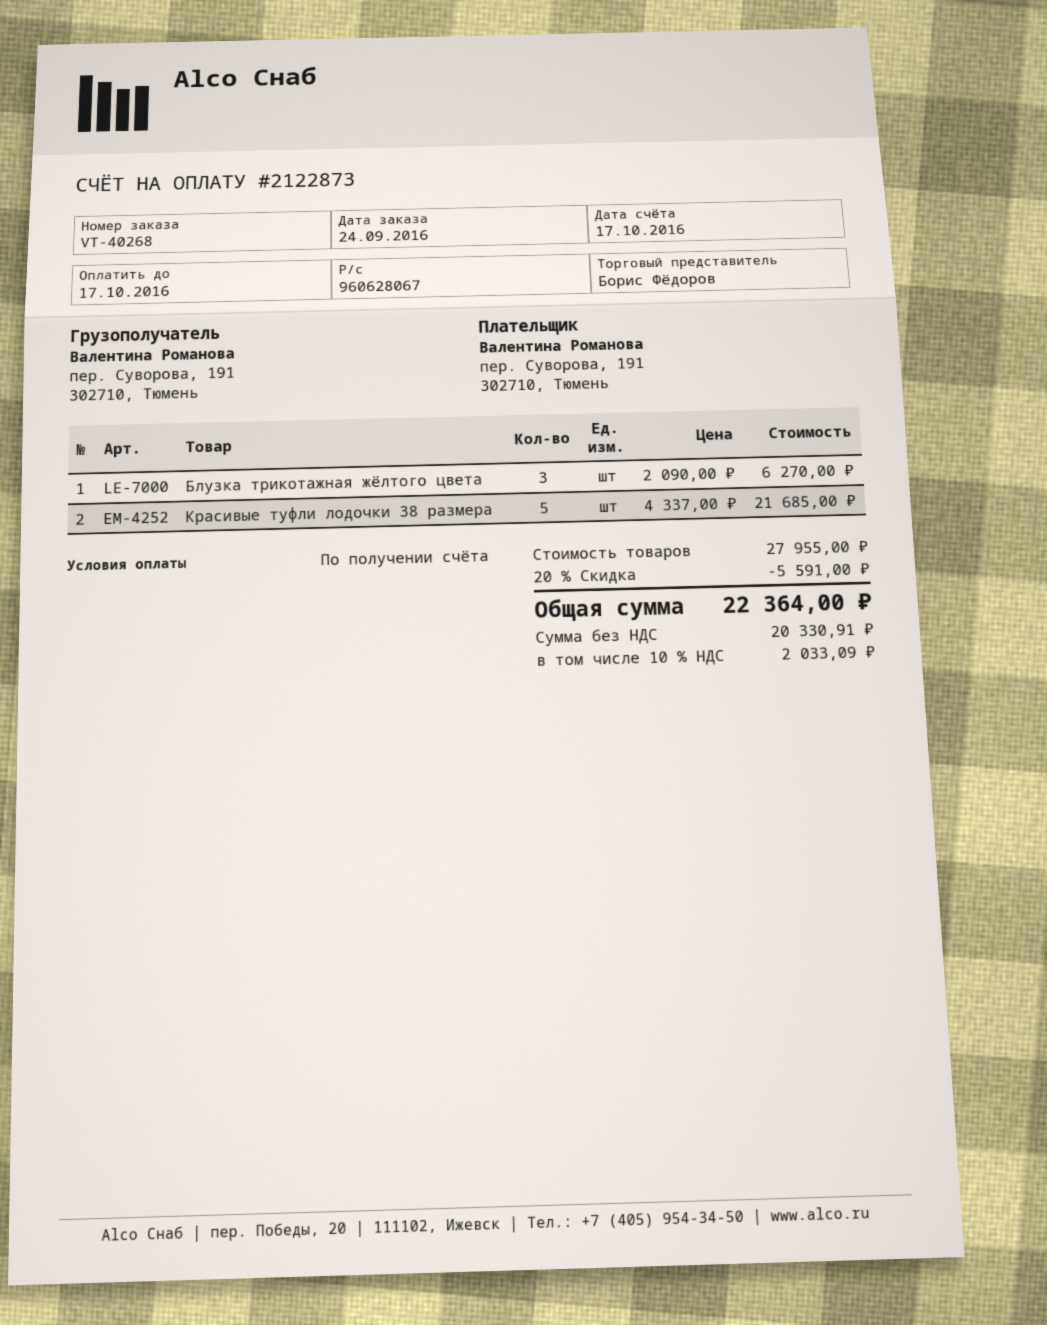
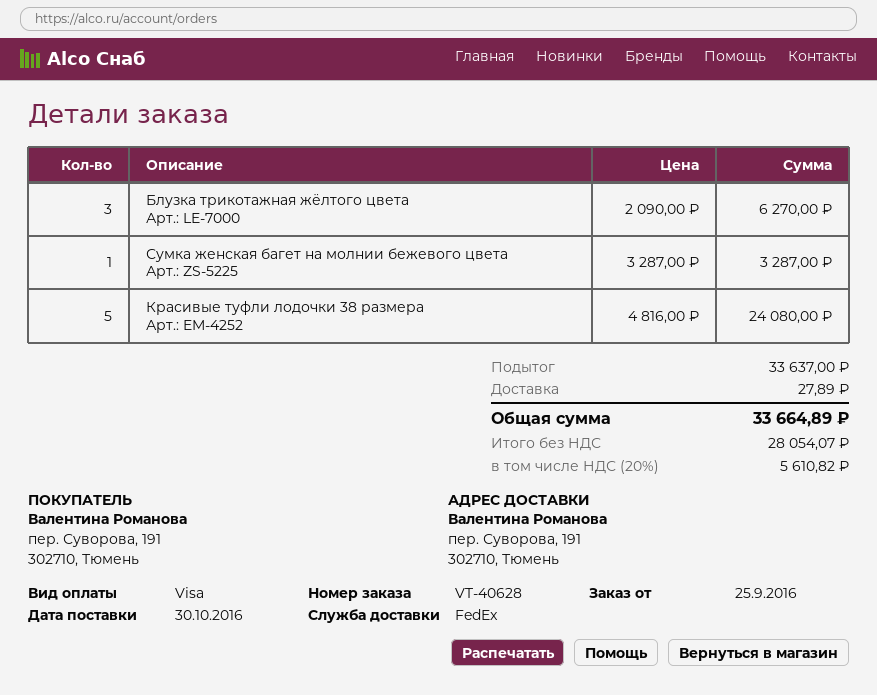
order number: VT-40268 -> VT-40628
order date: 2016-09-24 -> 2016-09-25
Красивые туфли лодочки 38 размера: 5 x 4337.00 = 21685.00 -> 5 x 4816.00 = 24080.00
Сумка женская багет на молнии бежевого цвета: none -> 1 x 3287.00 = 3287.00
subtotal: 27955.00 -> 33637.00
discount: 20% = 5591.00 -> none
shipping: none -> 27.89
net: 20330.91 -> 28054.07
tax: 10% = 2033.09 -> 20% = 5610.82
total: 22364.00 -> 33664.89

